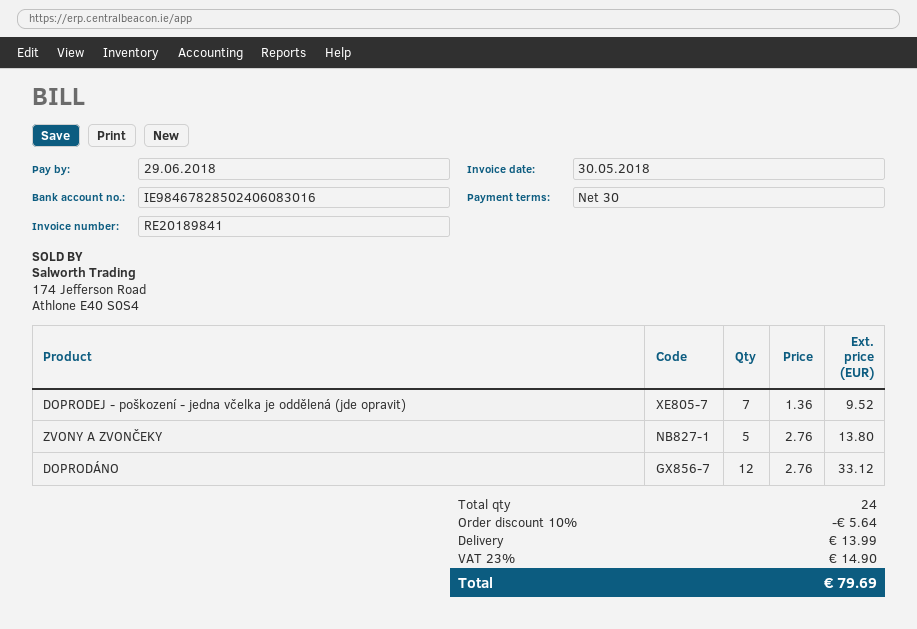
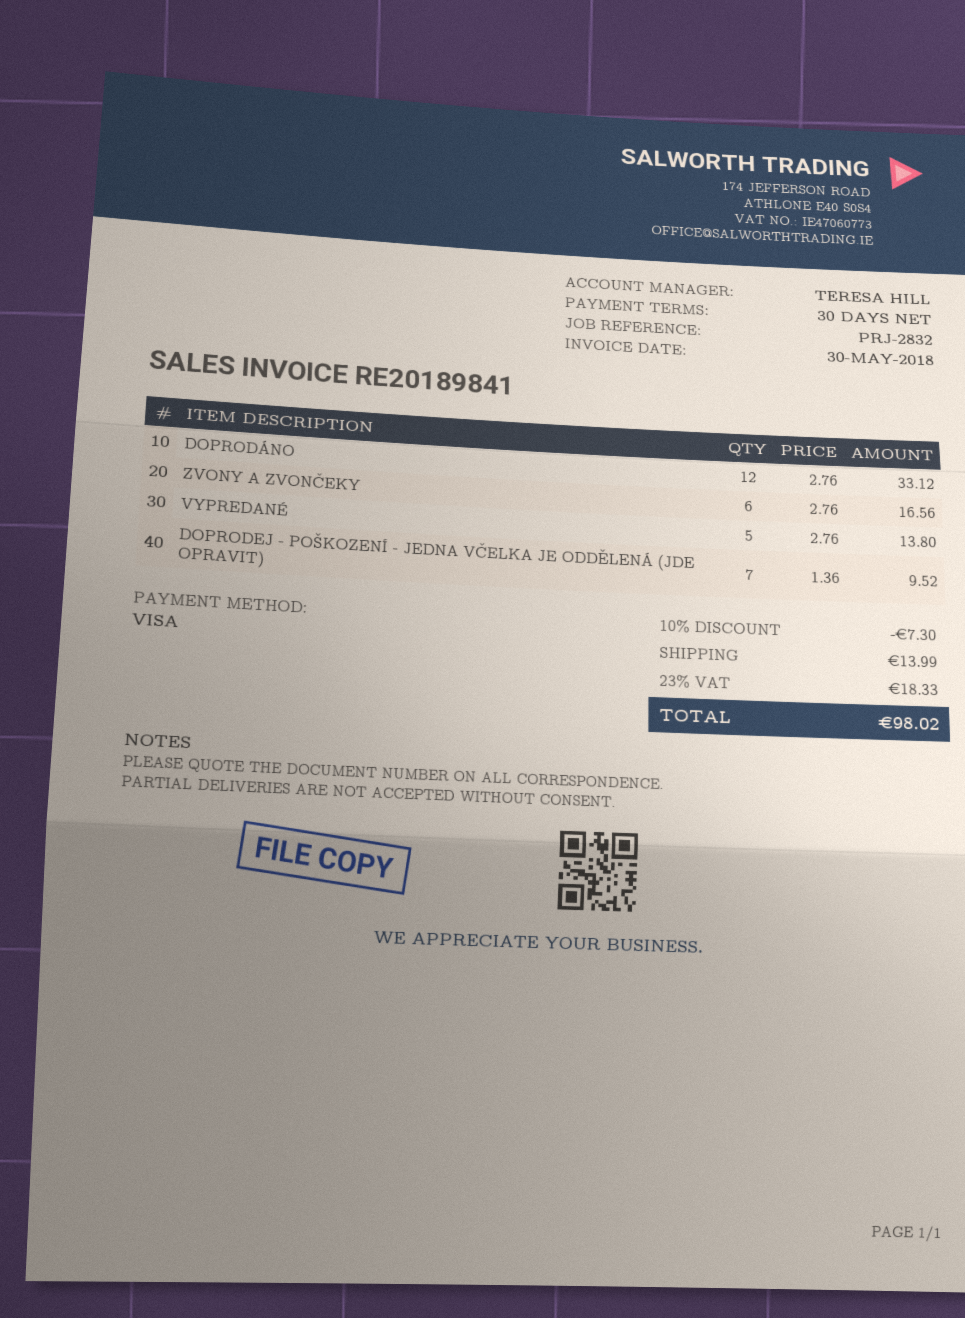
ZVONY A ZVONČEKY: 5 x 2.76 = 13.80 -> 6 x 2.76 = 16.56
VYPREDANÉ: none -> 5 x 2.76 = 13.80
discount: 10% = 5.64 -> 10% = 7.30
tax: 23% = 14.90 -> 23% = 18.33
total: 79.69 -> 98.02

